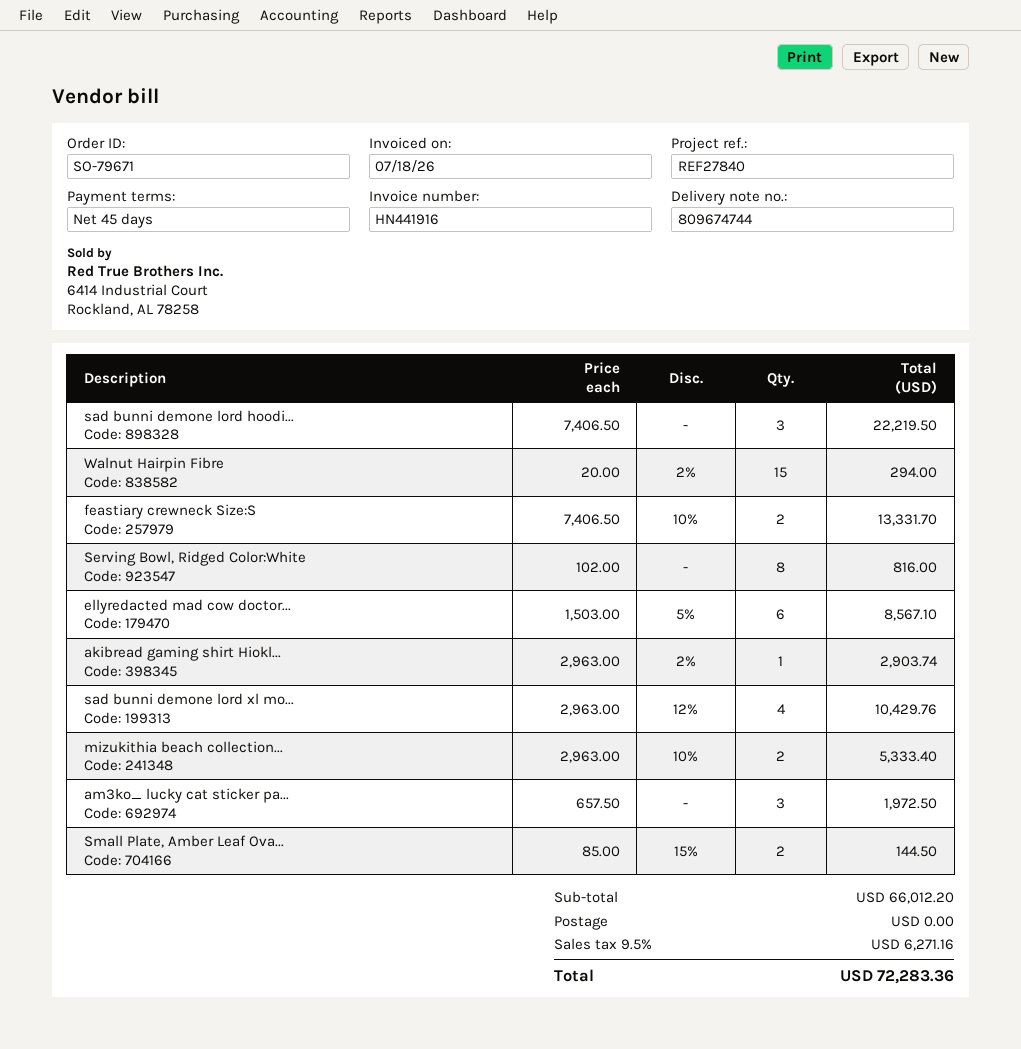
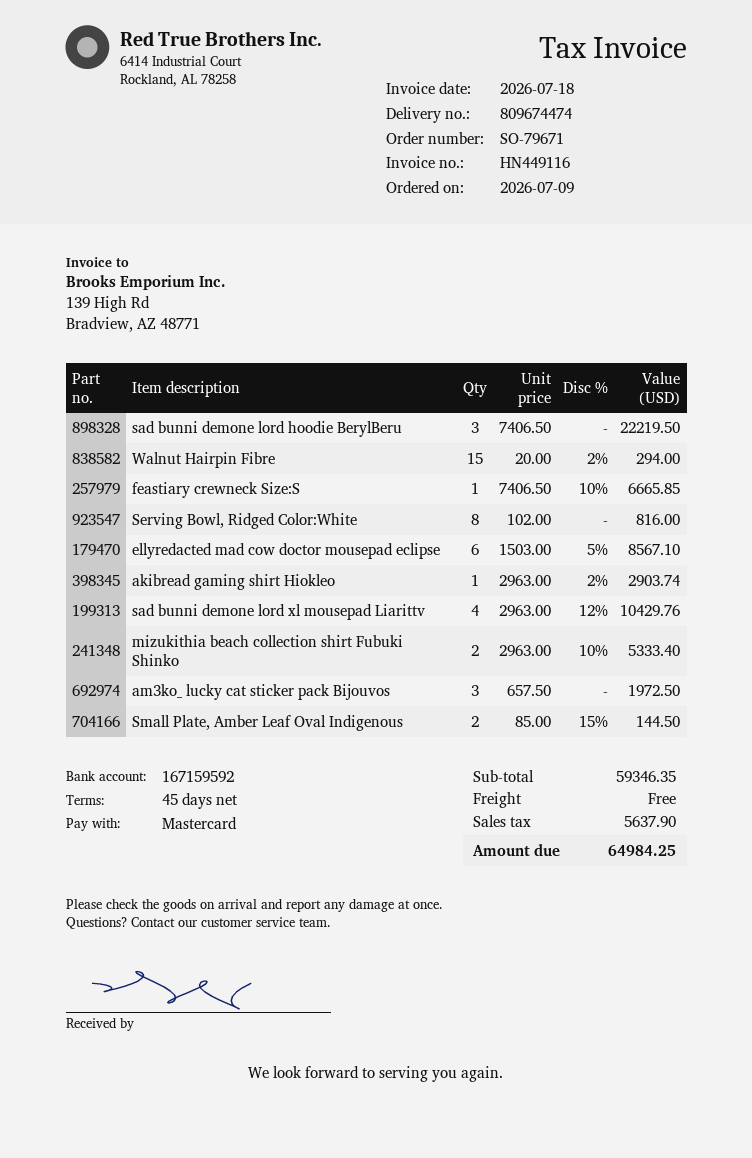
delivery note number: 809674744 -> 809674474
invoice number: HN441916 -> HN449116
feastiary crewneck Size:S: 2 x 7406.50 - 10% = 13331.70 -> 1 x 7406.50 - 10% = 6665.85
subtotal: 66012.20 -> 59346.35
tax: 6271.16 -> 5637.90
total: 72283.36 -> 64984.25

